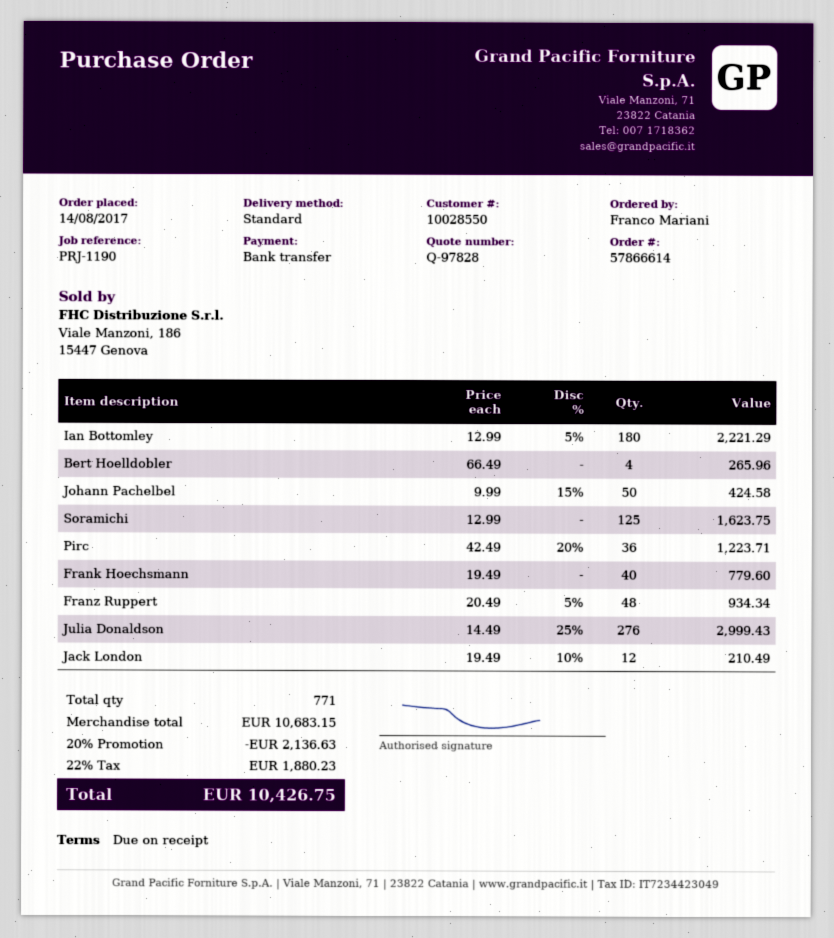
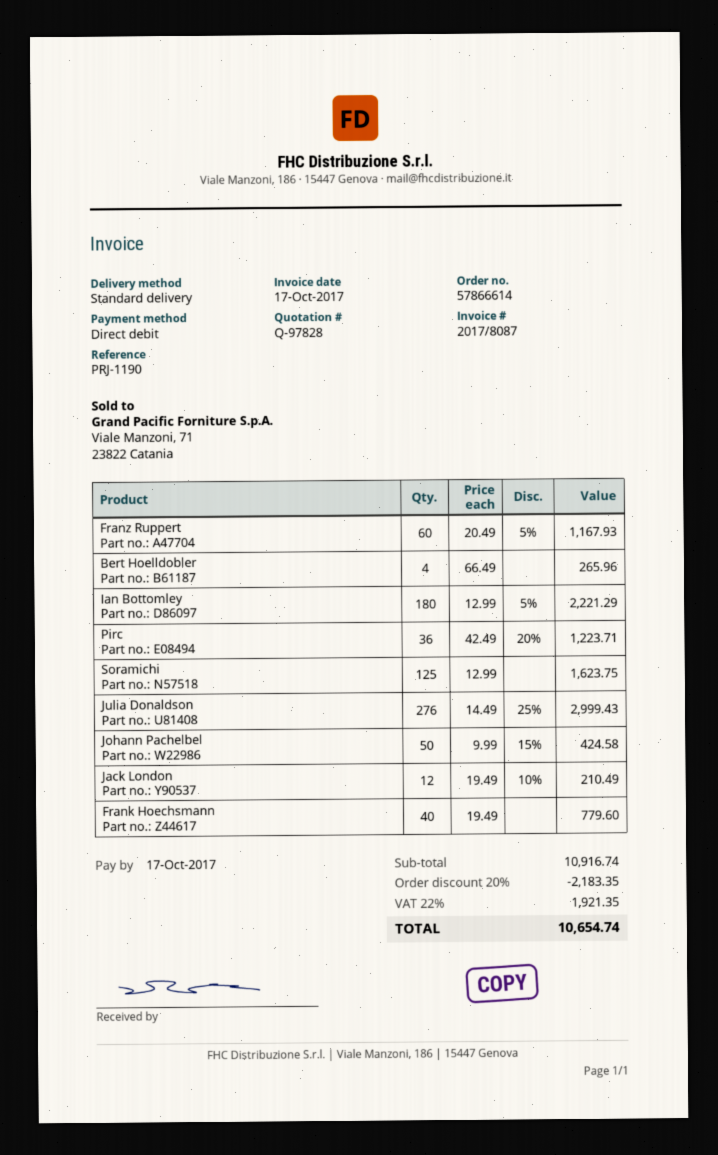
payment method: bank transfer -> direct debit
Franz Ruppert: 48 x 20.49 - 5% = 934.34 -> 60 x 20.49 - 5% = 1167.93
subtotal: 10683.15 -> 10916.74
discount: 20% = 2136.63 -> 20% = 2183.35
tax: 22% = 1880.23 -> 22% = 1921.35
total: 10426.75 -> 10654.74

